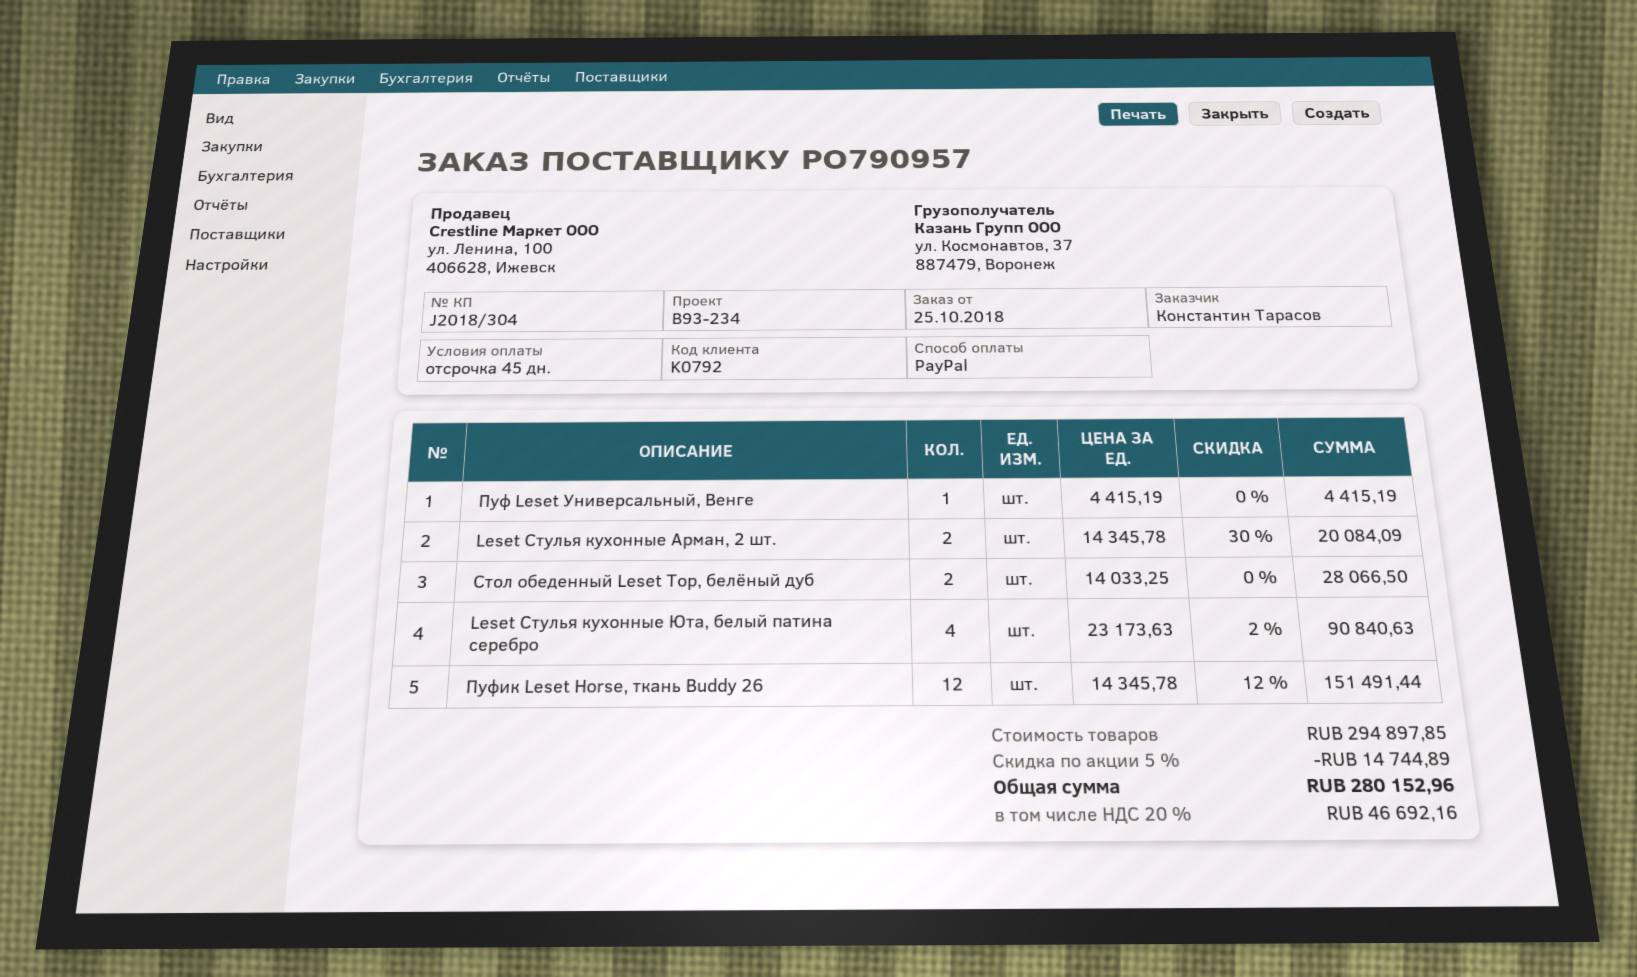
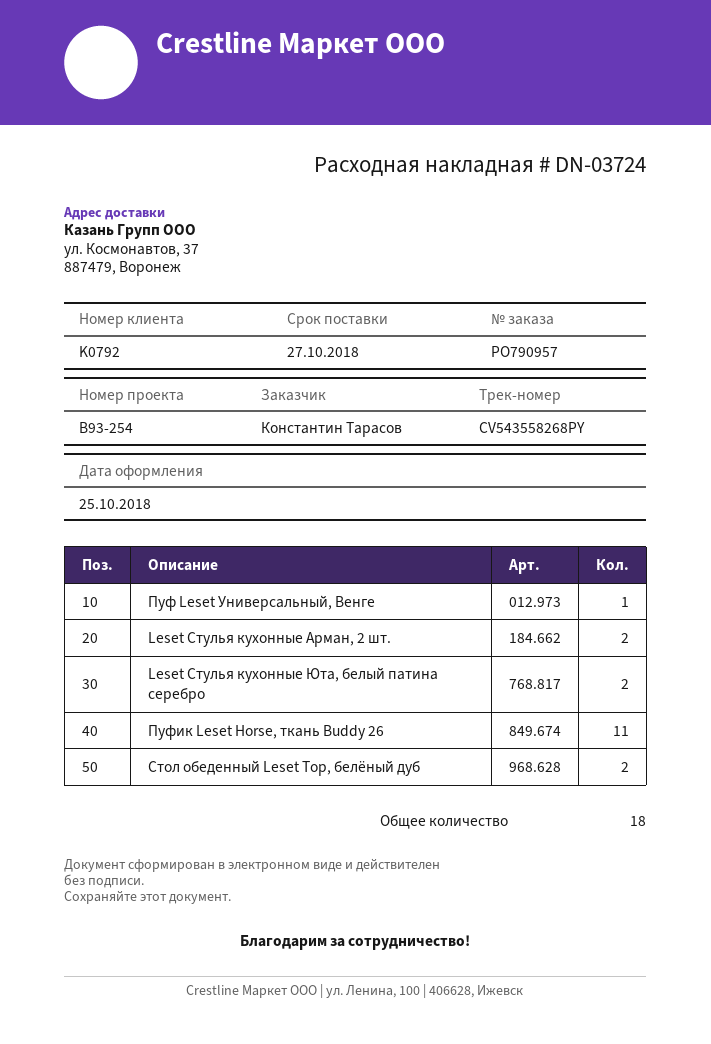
reference: B93-234 -> B93-254
Leset Стулья кухонные Юта, белый патина серебро: 4 -> 2
Пуфик Leset Horse, ткань Buddy 26: 12 -> 11

